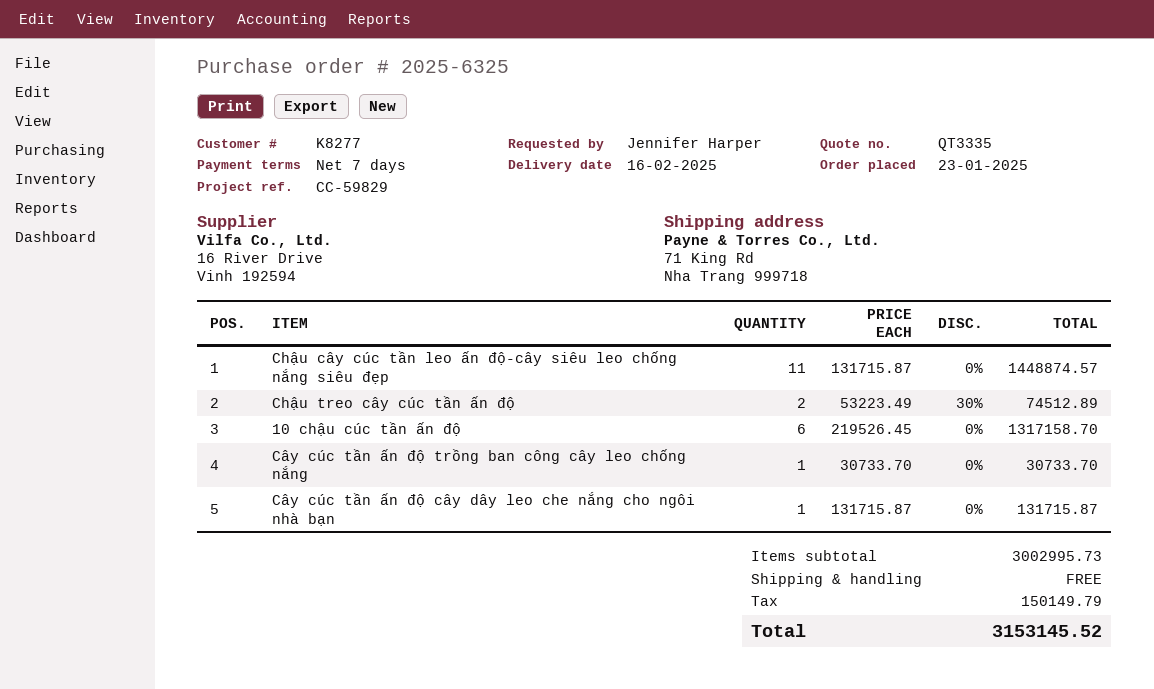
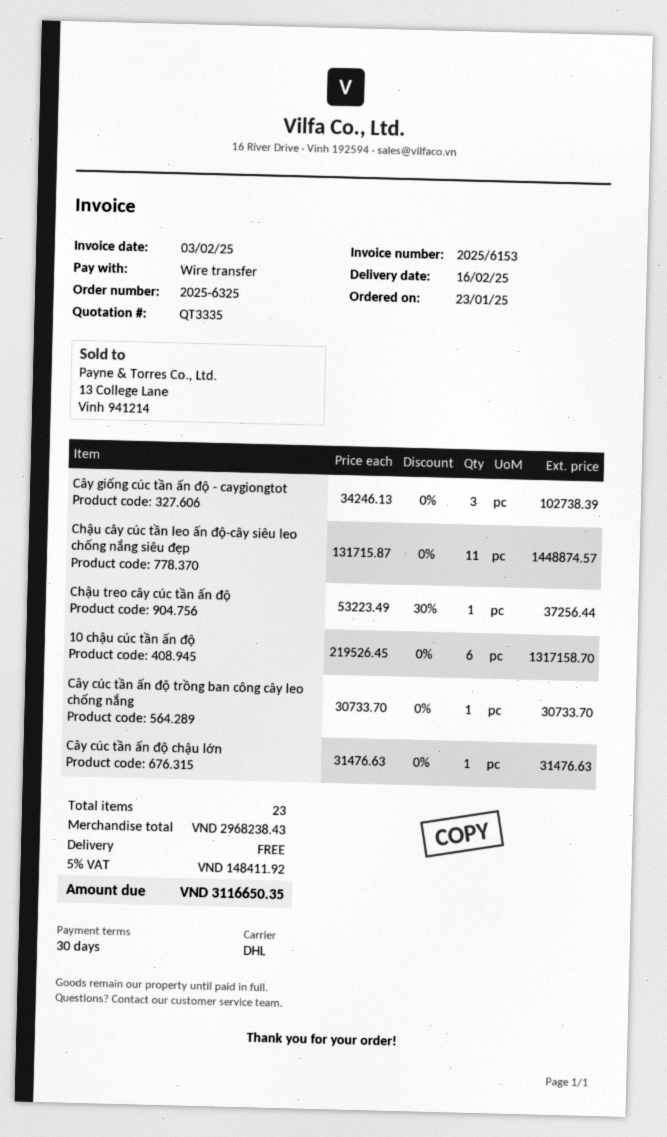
payment terms: 7 days -> 30 days
Chậu treo cây cúc tần ấn độ: 2 x 53223.49 - 30% = 74512.89 -> 1 x 53223.49 - 30% = 37256.44
Cây cúc tần ấn độ cây dây leo che nắng cho ngôi nhà bạn: 1 x 131715.87 = 131715.87 -> none
Cây giống cúc tần ấn độ - caygiongtot: none -> 3 x 34246.13 = 102738.39
Cây cúc tần ấn độ chậu lớn: none -> 1 x 31476.63 = 31476.63
subtotal: 3002995.73 -> 2968238.43
tax: 150149.79 -> 148411.92
total: 3153145.52 -> 3116650.35

